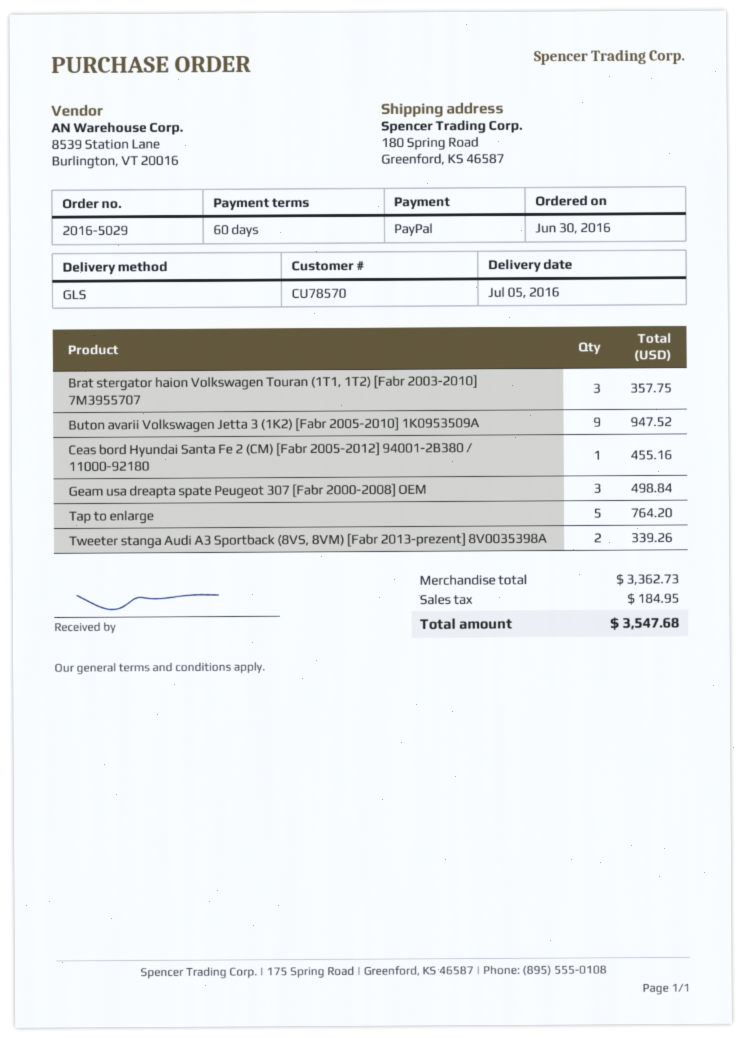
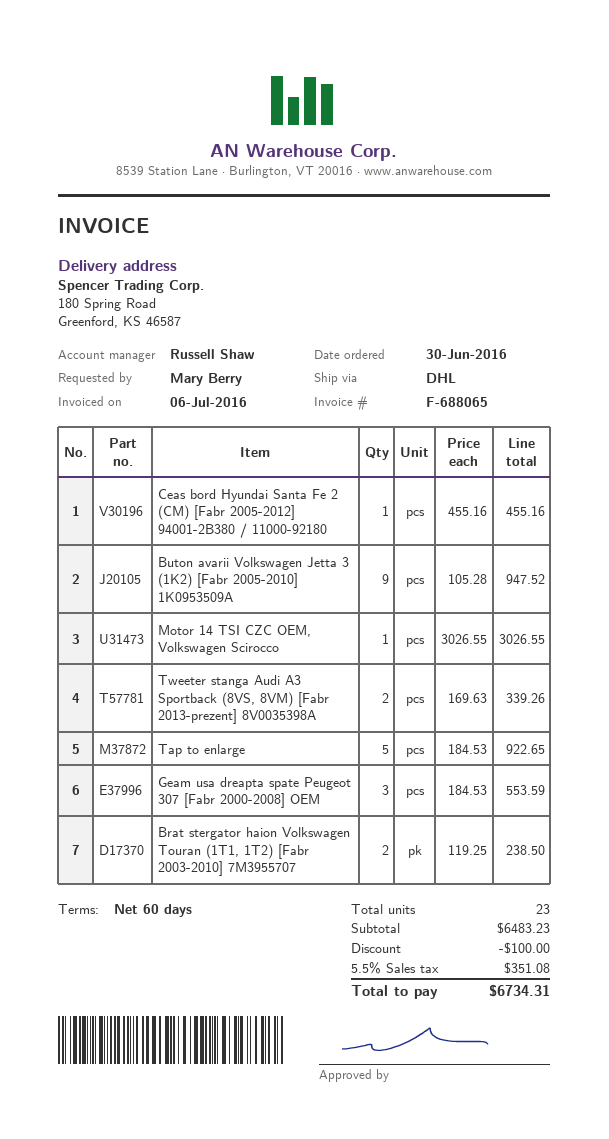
shipping method: GLS -> DHL
Brat stergator haion Volkswagen Touran (1T1, 1T2) [Fabr 2003-2010] 7M3955707: 3 for 357.75 -> 2 for 238.50
Geam usa dreapta spate Peugeot 307 [Fabr 2000-2008] OEM: 3 for 498.84 -> 3 for 553.59
Tap to enlarge: 5 for 764.20 -> 5 for 922.65
Motor 14 TSI CZC OEM, Volkswagen Scirocco: none -> 1 for 3026.55
subtotal: 3362.73 -> 6483.23
discount: none -> 100.00
tax: 184.95 -> 351.08
total: 3547.68 -> 6734.31

